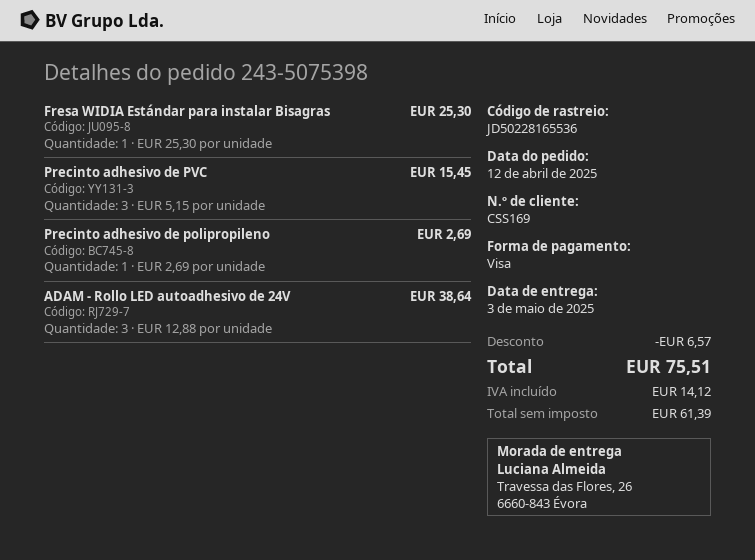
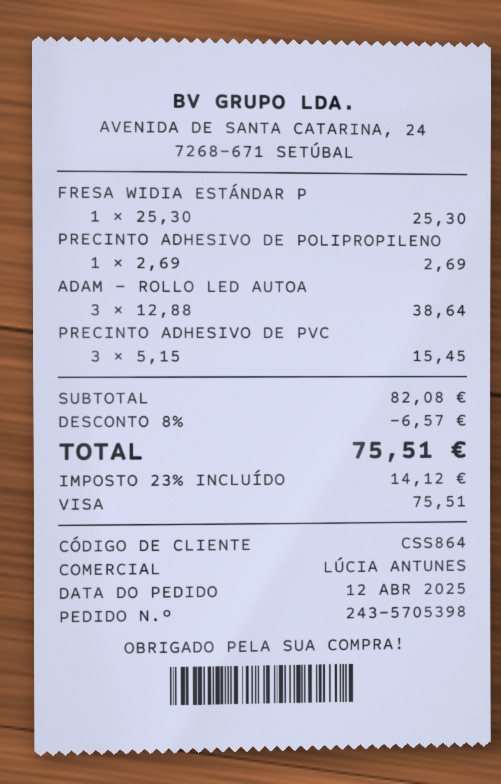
order number: 243-5075398 -> 243-5705398
customer number: CSS169 -> CSS864

